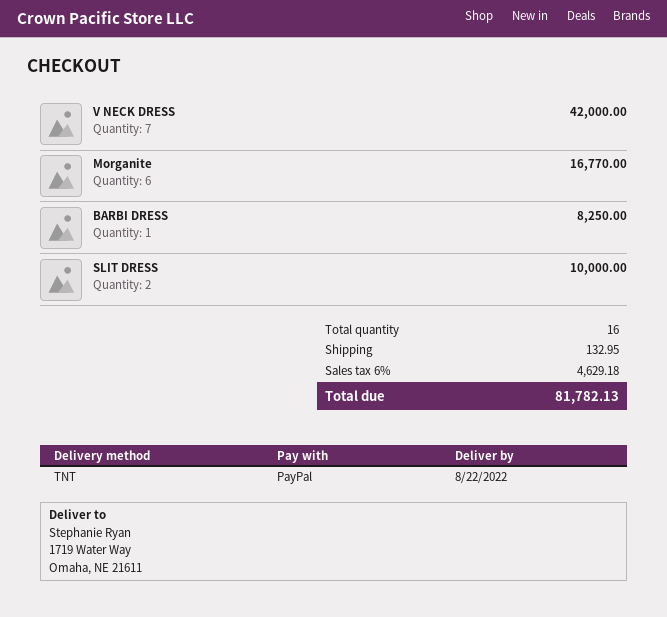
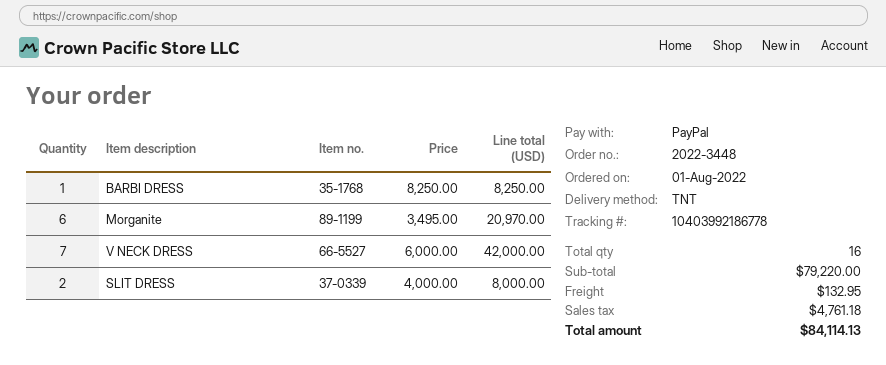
Morganite: 6 for 16770.00 -> 6 for 20970.00
SLIT DRESS: 2 for 10000.00 -> 2 for 8000.00
tax: 4629.18 -> 4761.18
total: 81782.13 -> 84114.13

